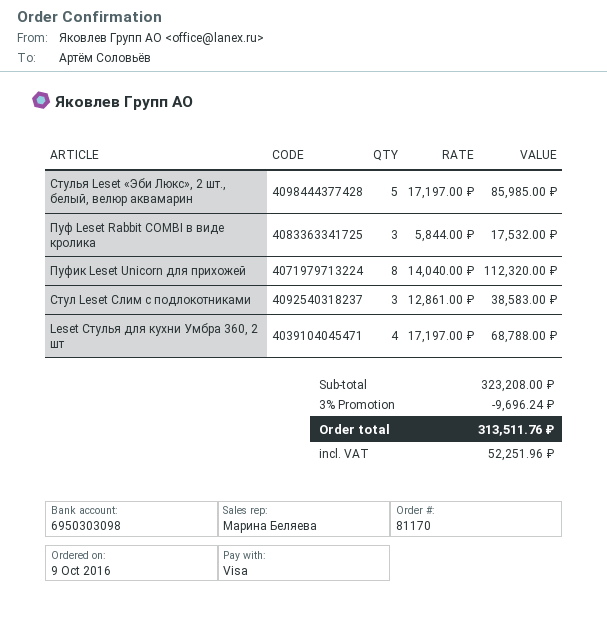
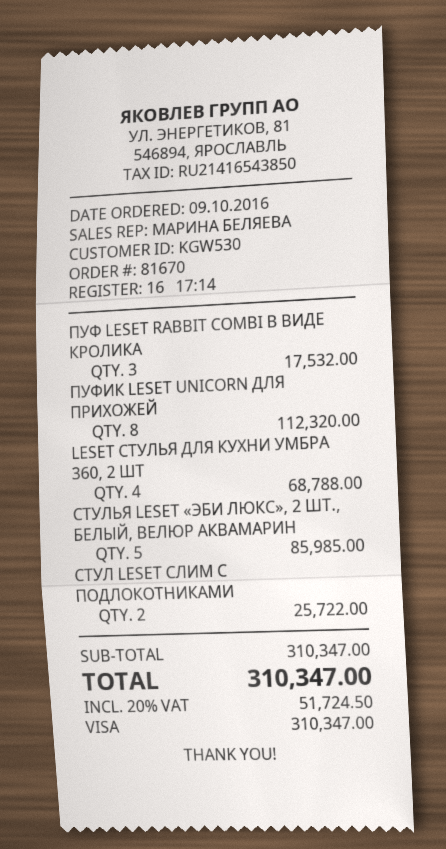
order number: 81170 -> 81670
Стул Leset Слим с подлокотниками: 3 for 38583.00 -> 2 for 25722.00
subtotal: 323208.00 -> 310347.00
discount: 3% = 9696.24 -> none
tax: 52251.96 -> 51724.50
total: 313511.76 -> 310347.00

